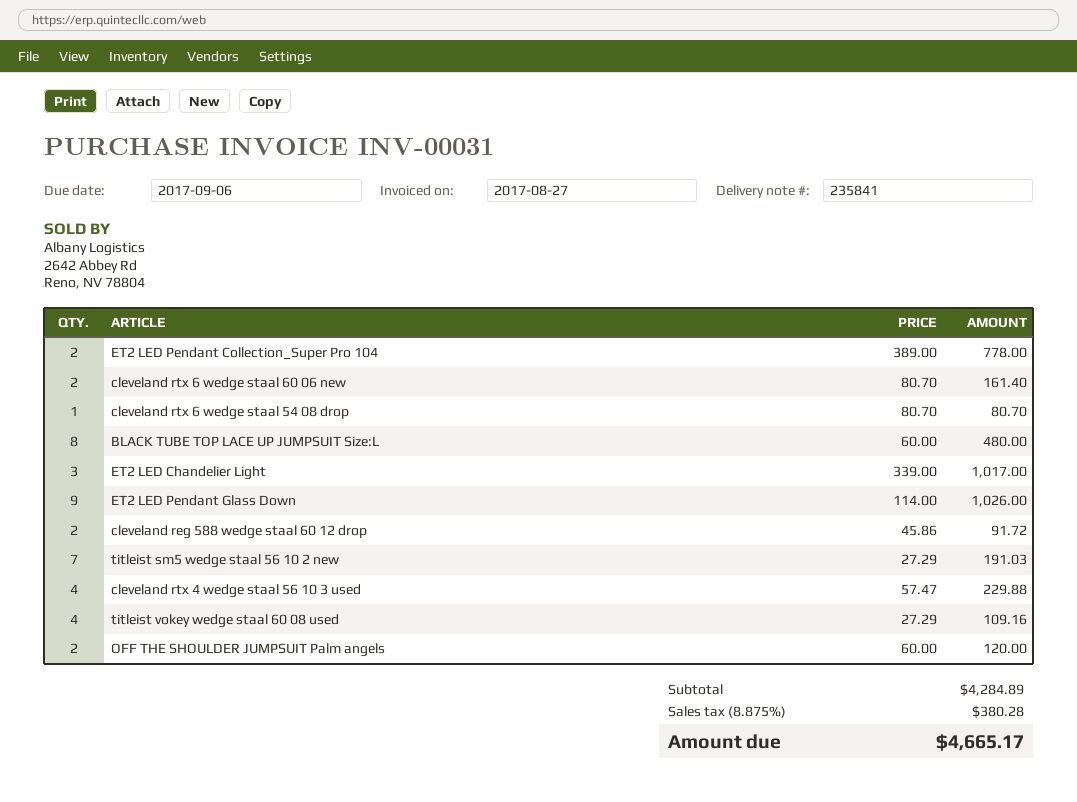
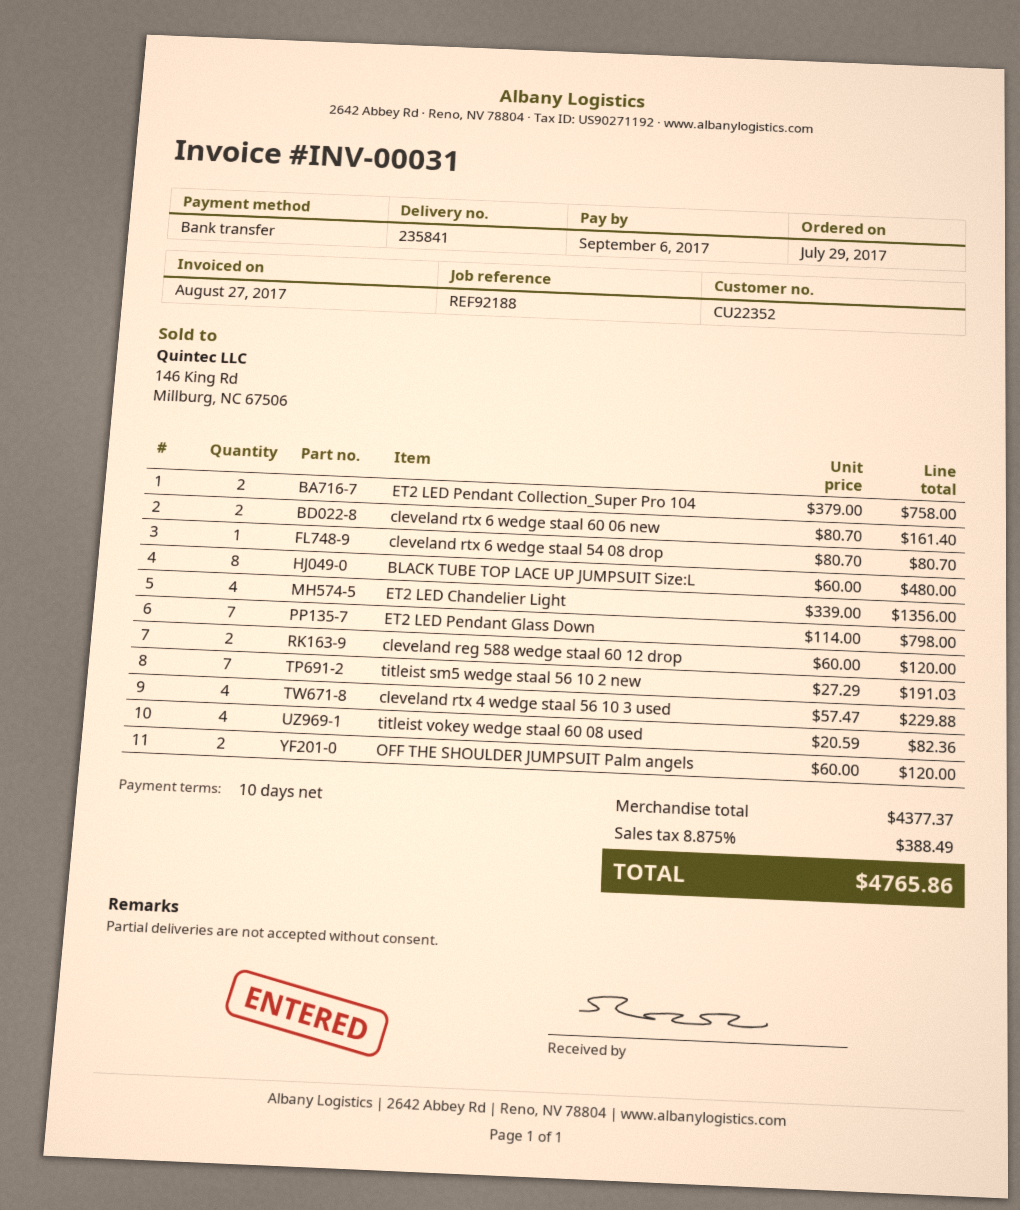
ET2 LED Pendant Collection_Super Pro 104: 2 x 389.00 = 778.00 -> 2 x 379.00 = 758.00
ET2 LED Chandelier Light: 3 x 339.00 = 1017.00 -> 4 x 339.00 = 1356.00
ET2 LED Pendant Glass Down: 9 x 114.00 = 1026.00 -> 7 x 114.00 = 798.00
cleveland reg 588 wedge staal 60 12 drop: 2 x 45.86 = 91.72 -> 2 x 60.00 = 120.00
titleist vokey wedge staal 60 08 used: 4 x 27.29 = 109.16 -> 4 x 20.59 = 82.36
subtotal: 4284.89 -> 4377.37
tax: 8.875% = 380.28 -> 8.875% = 388.49
total: 4665.17 -> 4765.86

